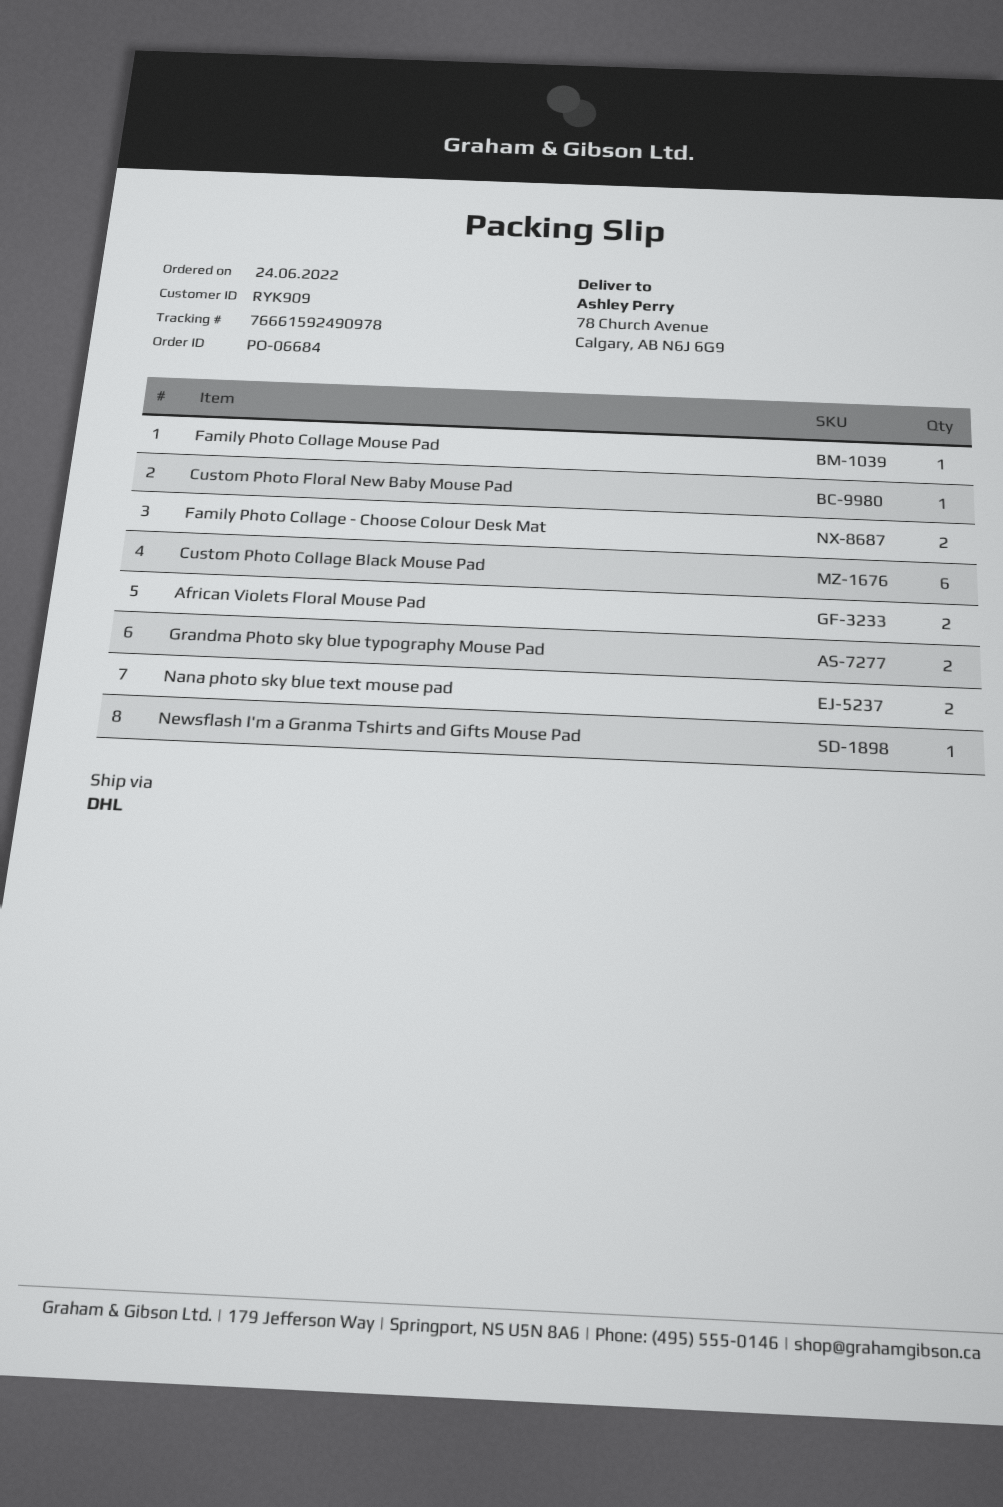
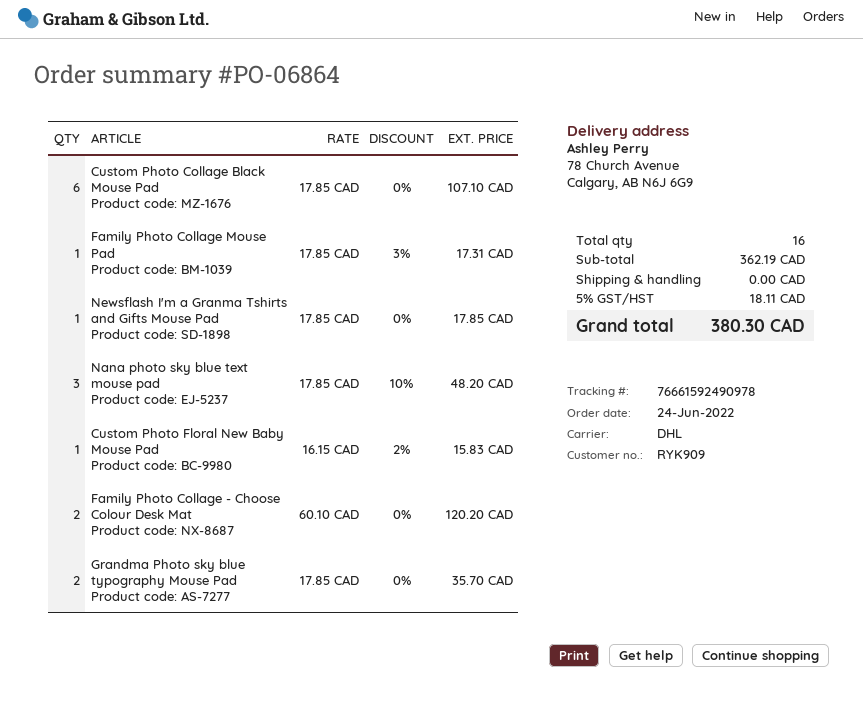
order number: PO-06684 -> PO-06864
African Violets Floral Mouse Pad: 2 -> none
Nana photo sky blue text mouse pad: 2 -> 3

